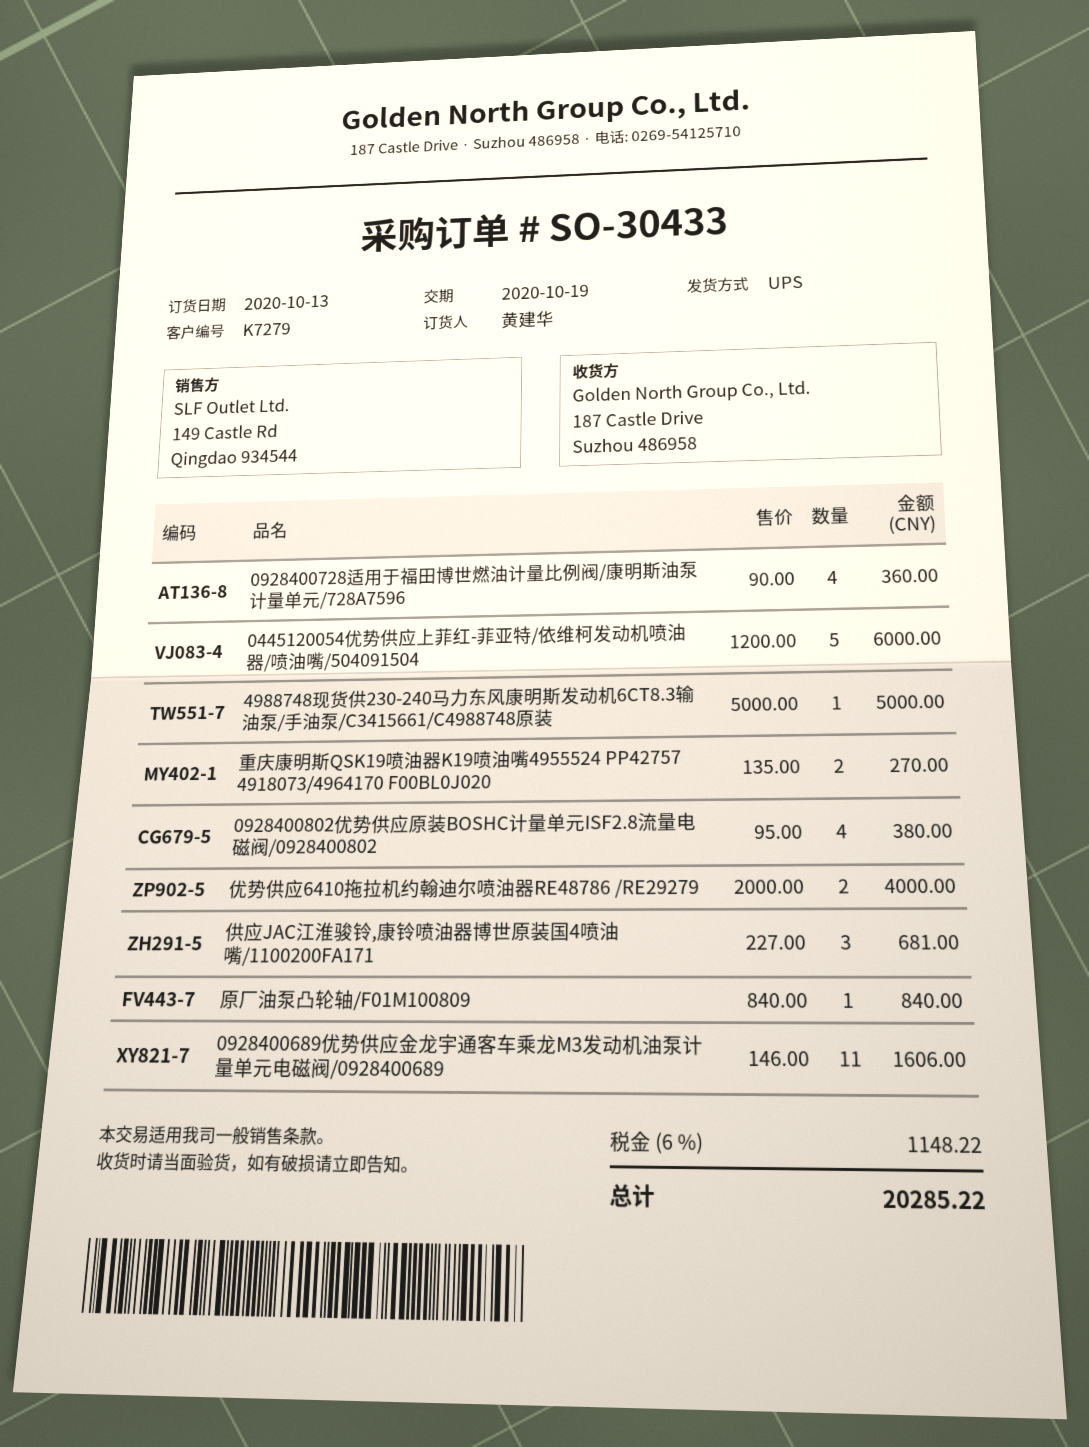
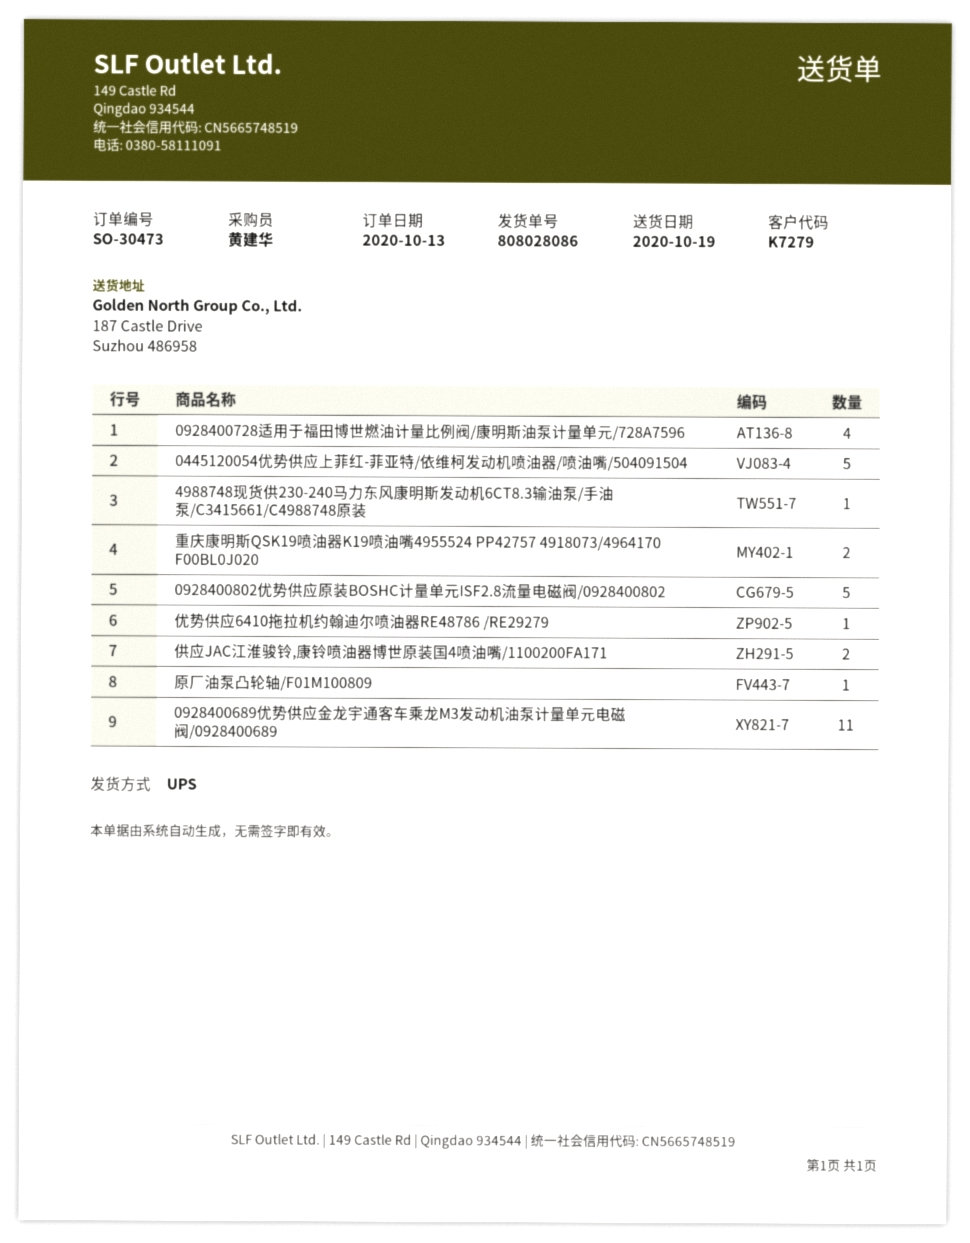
order number: SO-30433 -> SO-30473
0928400802优势供应原装BOSHC计量单元ISF2.8流量电磁阀/0928400802: 4 -> 5
优势供应6410拖拉机约翰迪尔喷油器RE48786 /RE29279: 2 -> 1
供应JAC江淮骏铃,康铃喷油器博世原装国4喷油嘴/1100200FA171: 3 -> 2

